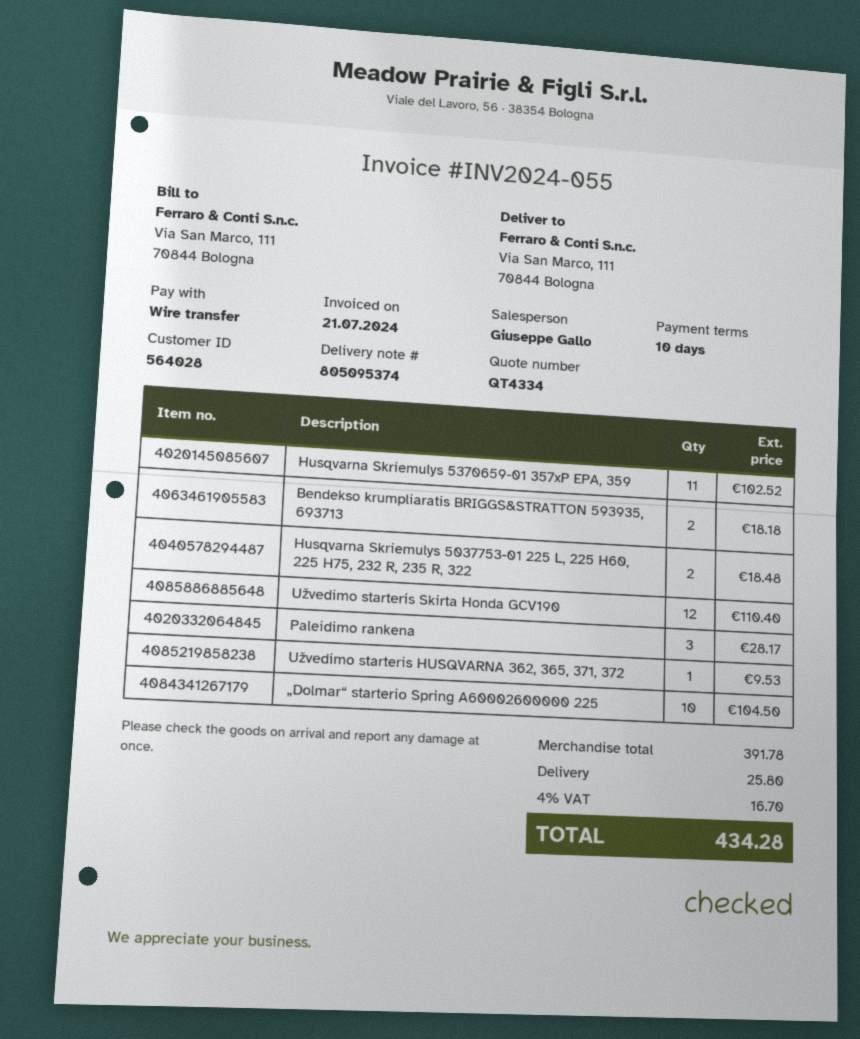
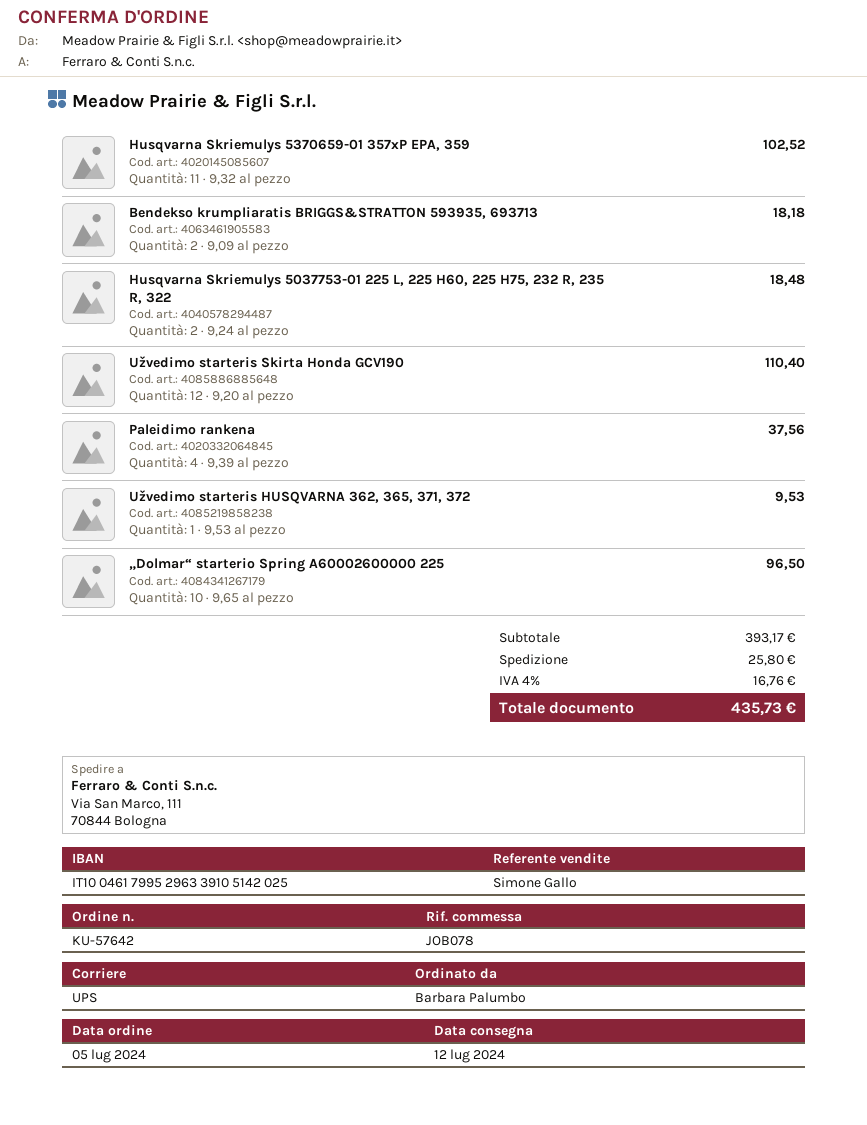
sales rep: Giuseppe Gallo -> Simone Gallo
Paleidimo rankena: 3 for 28.17 -> 4 for 37.56
„Dolmar“ starterio Spring A60002600000 225: 10 for 104.50 -> 10 for 96.50
subtotal: 391.78 -> 393.17
tax: 4% = 16.70 -> 4% = 16.76
total: 434.28 -> 435.73

